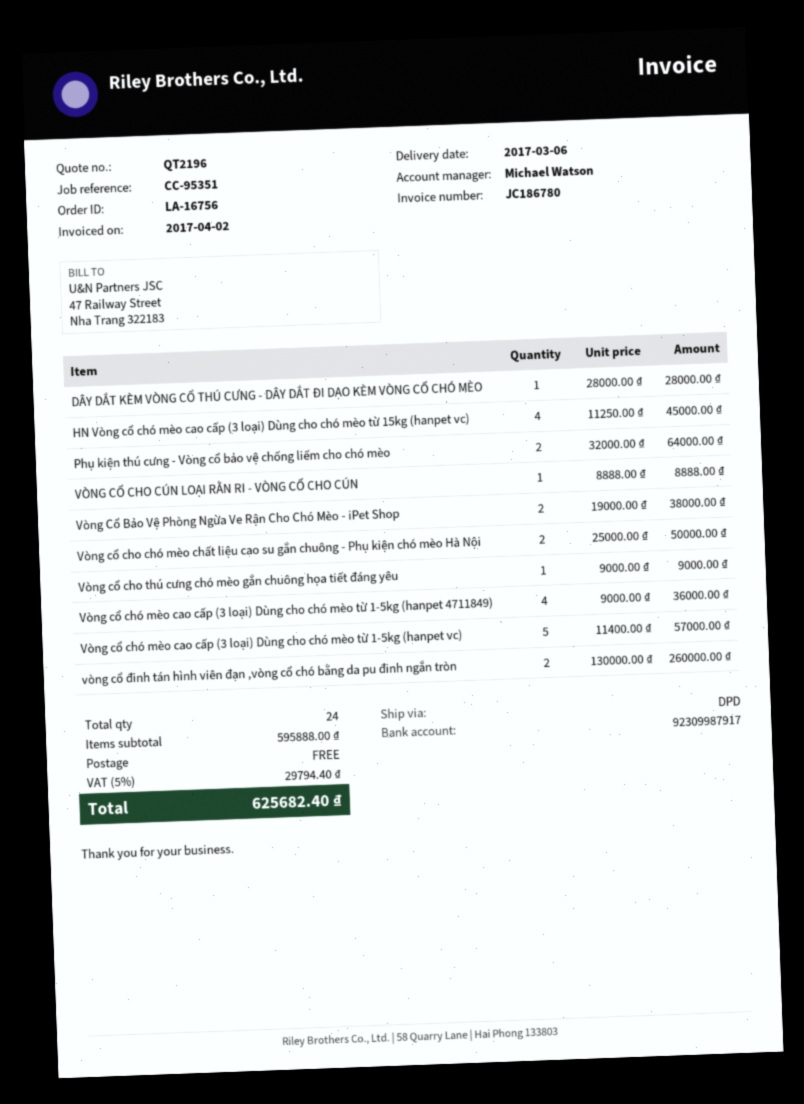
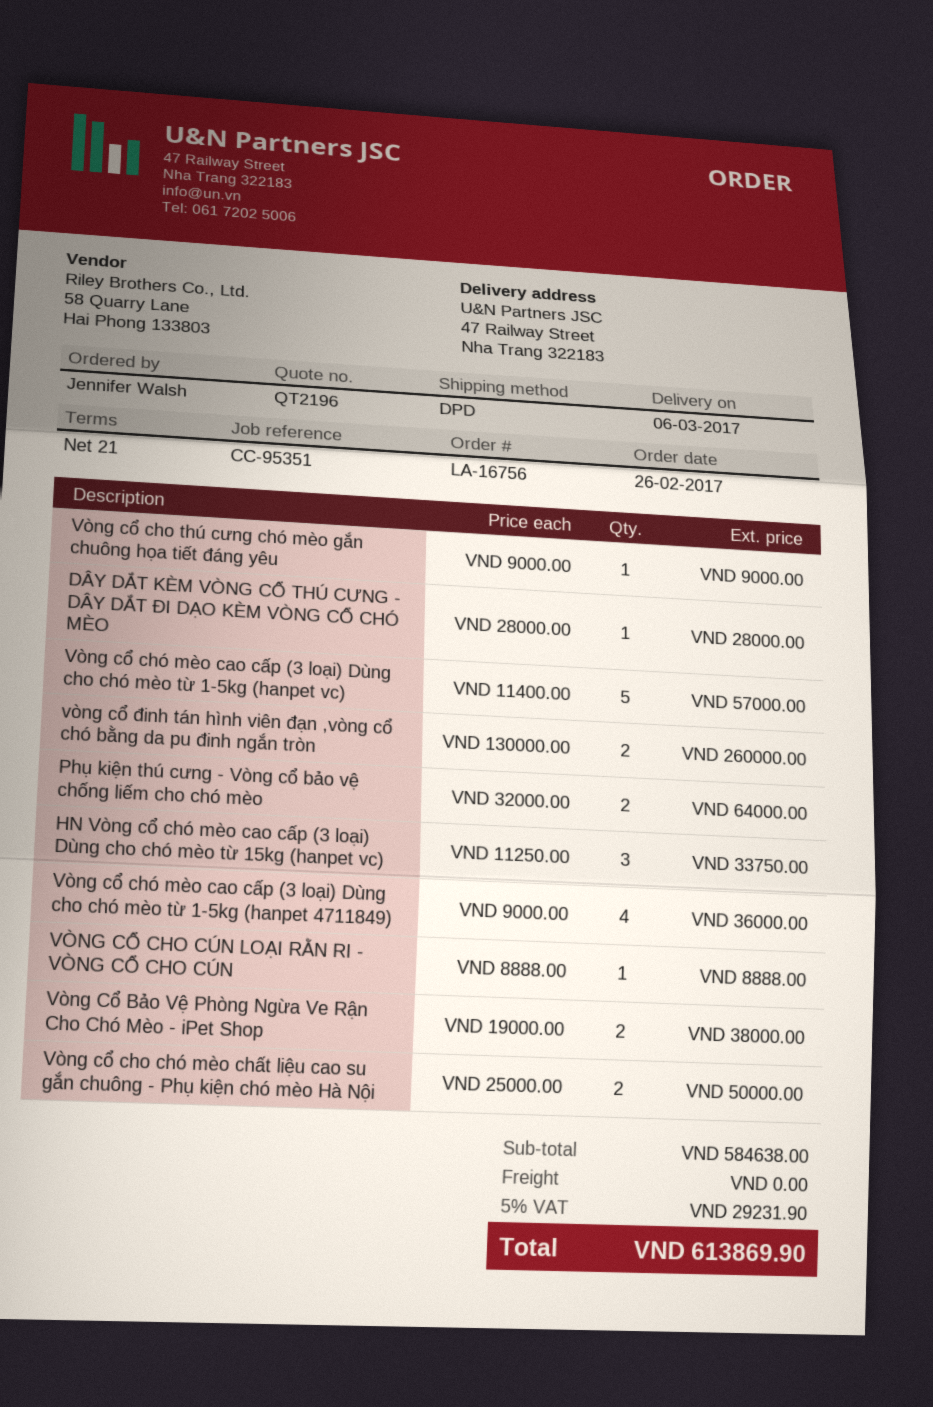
HN Vòng cổ chó mèo cao cấp (3 loại) Dùng cho chó mèo từ 15kg (hanpet vc): 4 x 11250.00 = 45000.00 -> 3 x 11250.00 = 33750.00
subtotal: 595888.00 -> 584638.00
tax: 5% = 29794.40 -> 5% = 29231.90
total: 625682.40 -> 613869.90

